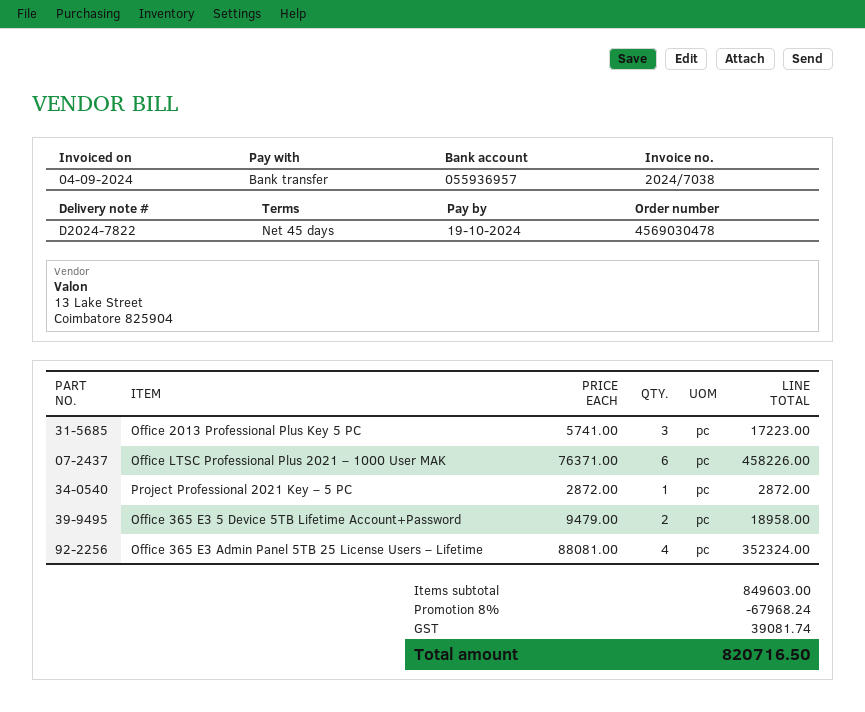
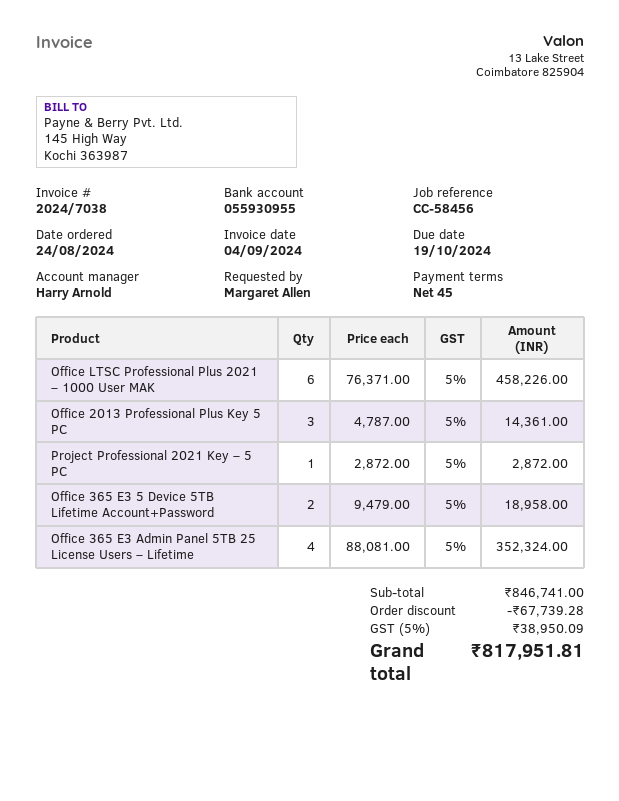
bank account: 055936957 -> 055930955
Office 2013 Professional Plus Key 5 PC: 3 x 5741.00 = 17223.00 -> 3 x 4787.00 = 14361.00
subtotal: 849603.00 -> 846741.00
discount: 67968.24 -> 67739.28
tax: 39081.74 -> 38950.09
total: 820716.50 -> 817951.81

